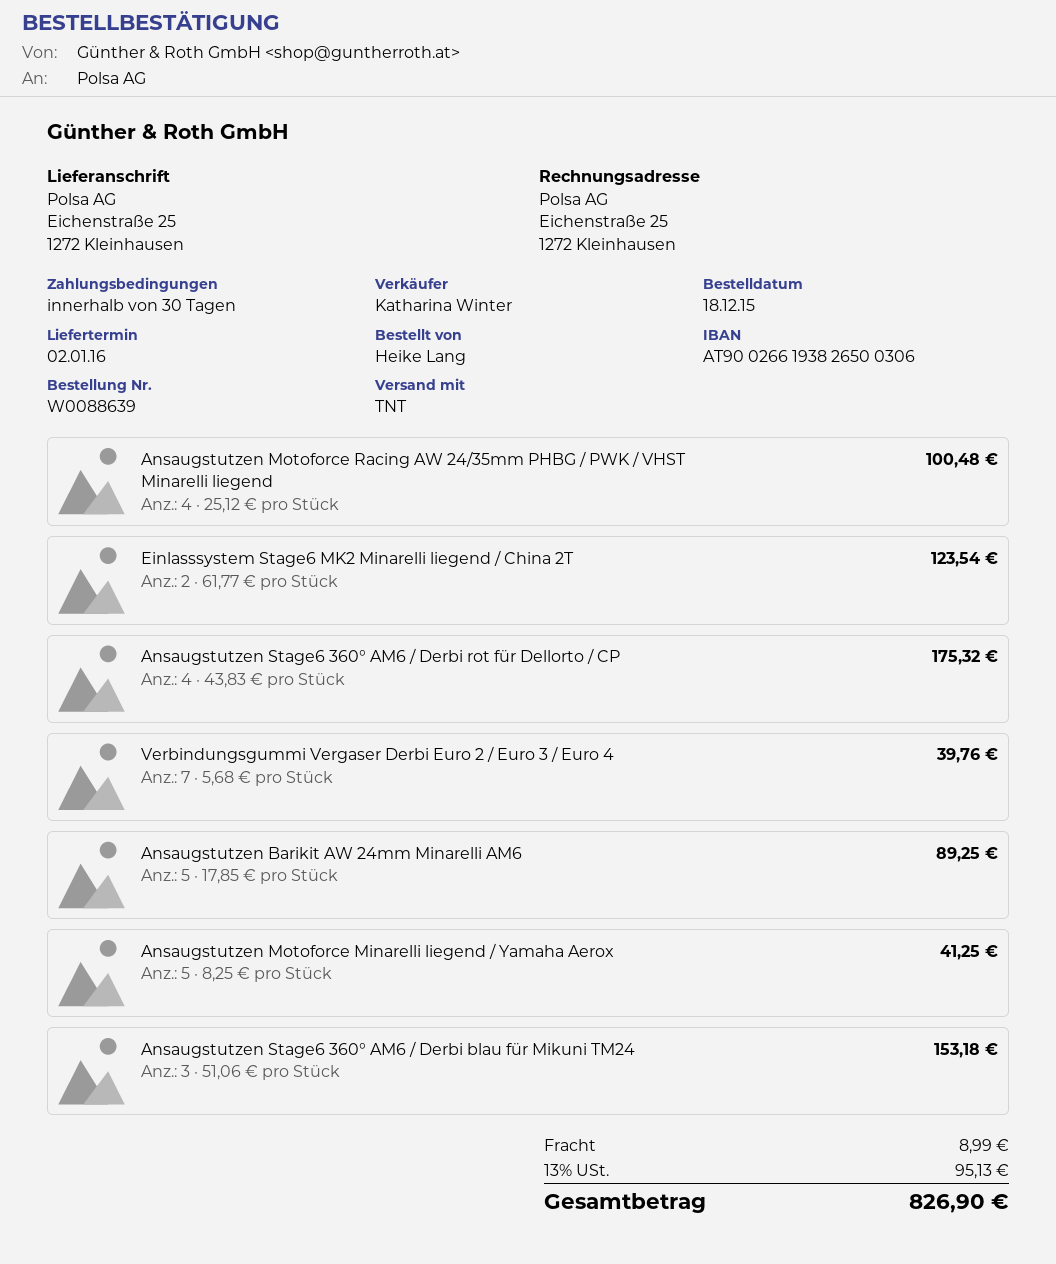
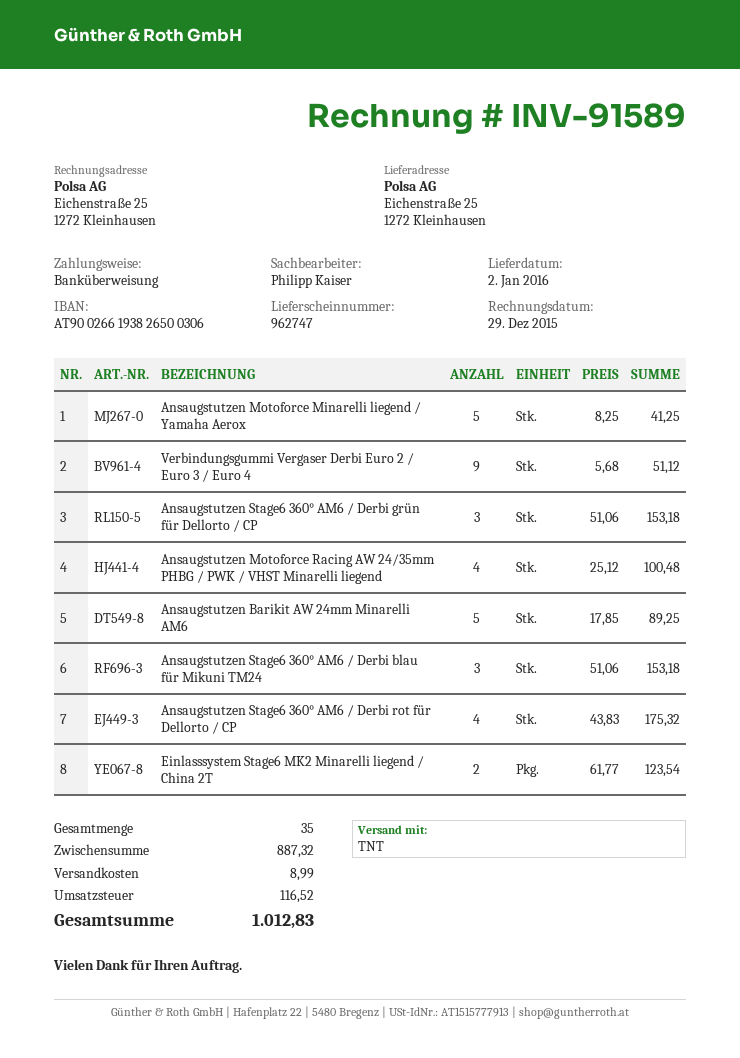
sales rep: Katharina Winter -> Philipp Kaiser
Verbindungsgummi Vergaser Derbi Euro 2 / Euro 3 / Euro 4: 7 x 5.68 = 39.76 -> 9 x 5.68 = 51.12
Ansaugstutzen Stage6 360° AM6 / Derbi grün für Dellorto / CP: none -> 3 x 51.06 = 153.18
tax: 95.13 -> 116.52
total: 826.90 -> 1012.83

